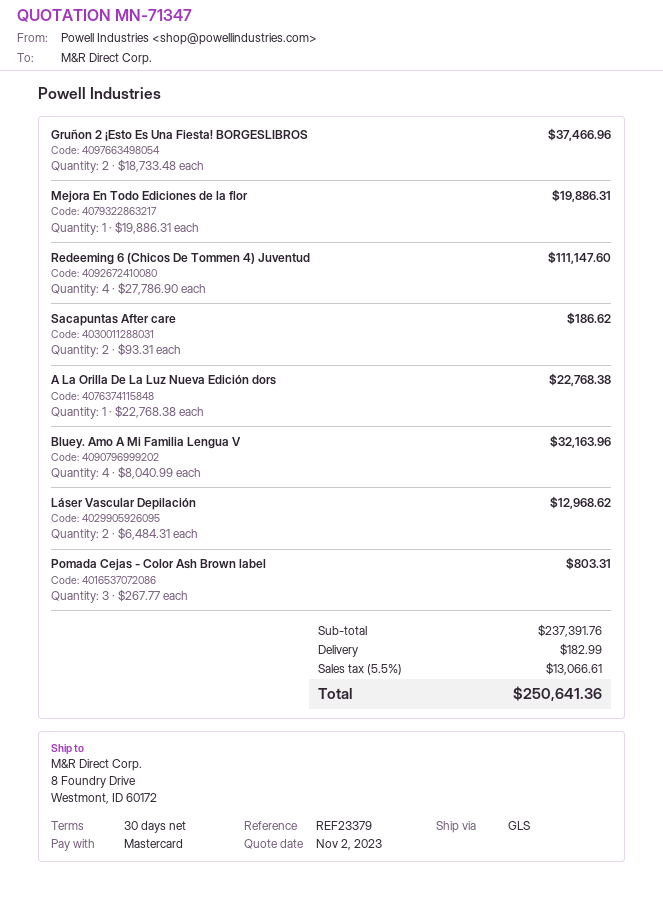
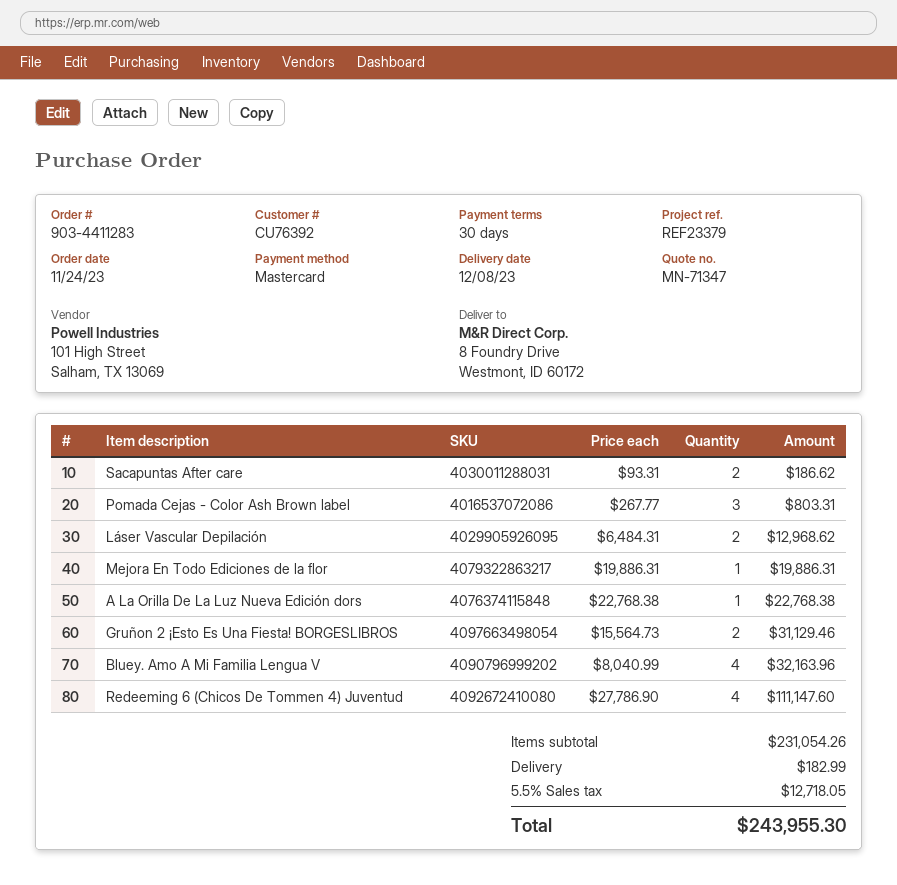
Gruñon 2 ¡Esto Es Una Fiesta! BORGESLIBROS: 2 x 18733.48 = 37466.96 -> 2 x 15564.73 = 31129.46
subtotal: 237391.76 -> 231054.26
tax: 5.5% = 13066.61 -> 5.5% = 12718.05
total: 250641.36 -> 243955.30

